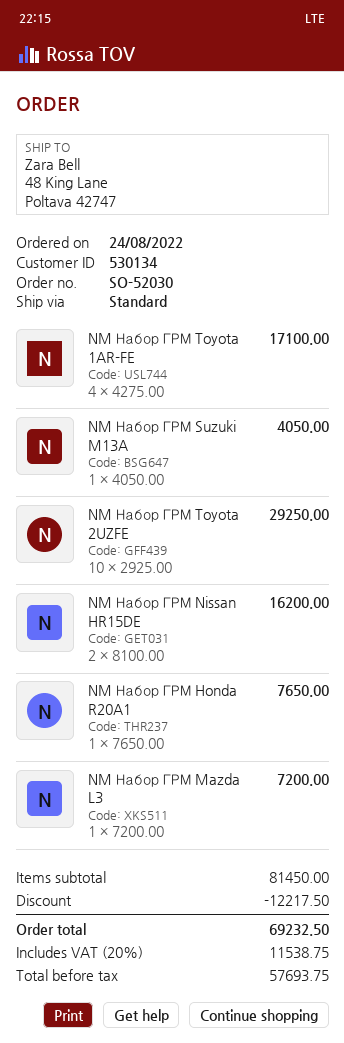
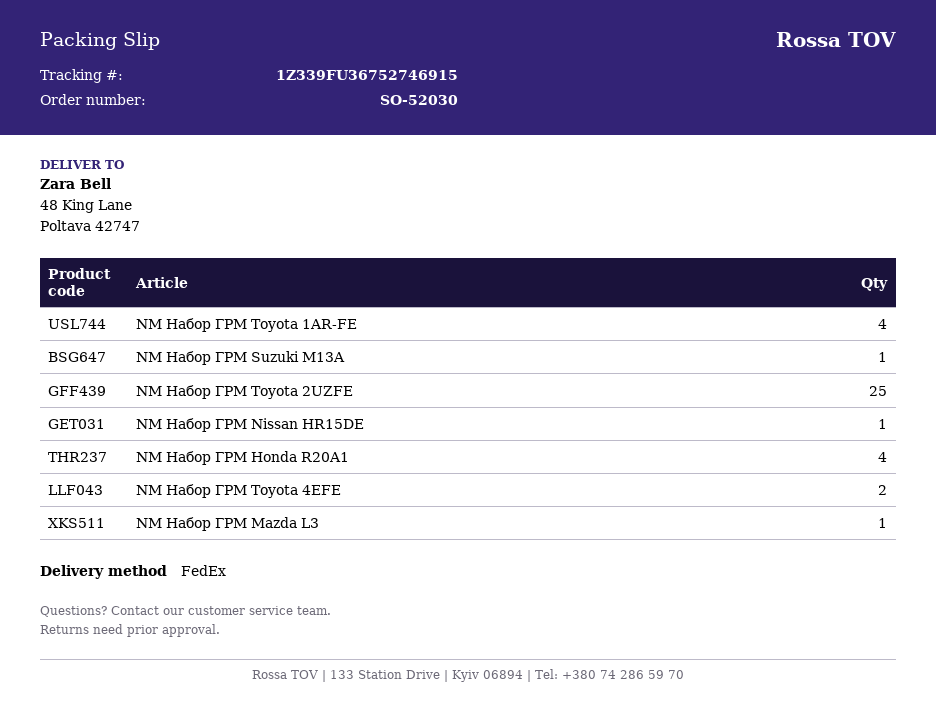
shipping method: standard -> FedEx
NM Набор ГРМ Toyota 2UZFE: 10 -> 25
NM Набор ГРМ Nissan HR15DE: 2 -> 1
NM Набор ГРМ Honda R20A1: 1 -> 4
NM Набор ГРМ Toyota 4EFE: none -> 2

